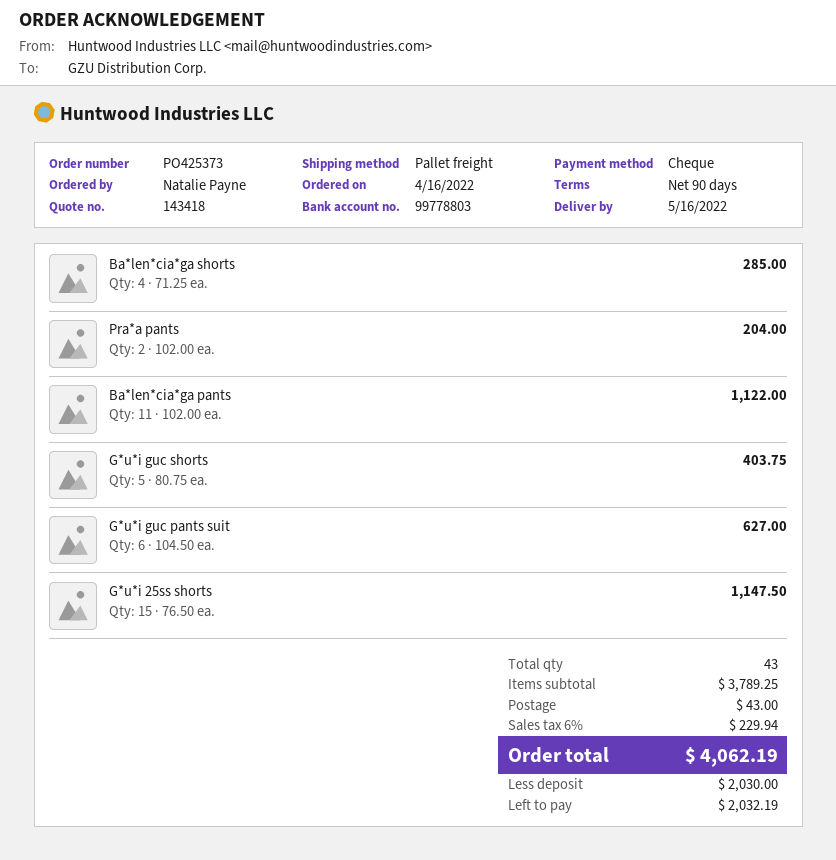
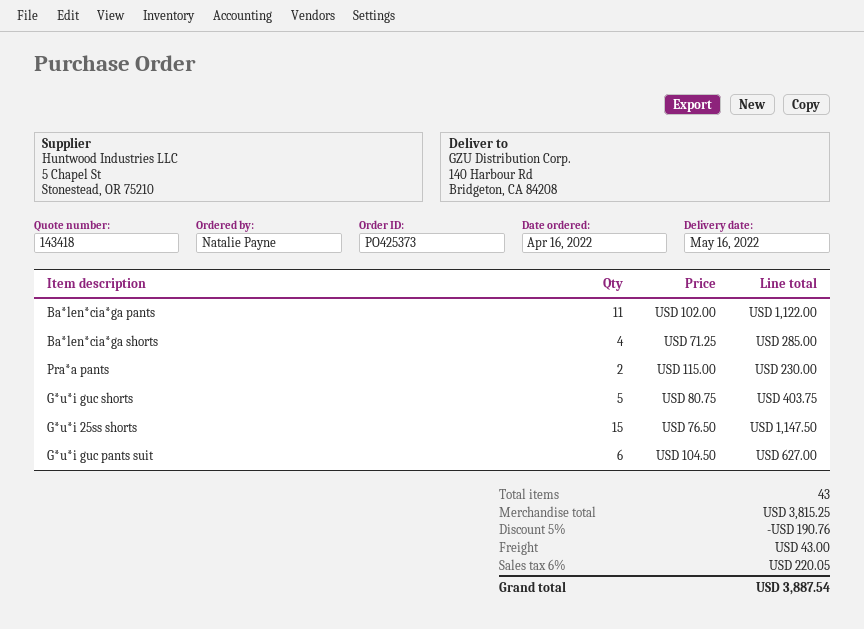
Pra*a pants: 2 x 102.00 = 204.00 -> 2 x 115.00 = 230.00
subtotal: 3789.25 -> 3815.25
discount: none -> 5% = 190.76
tax: 6% = 229.94 -> 6% = 220.05
total: 4062.19 -> 3887.54

